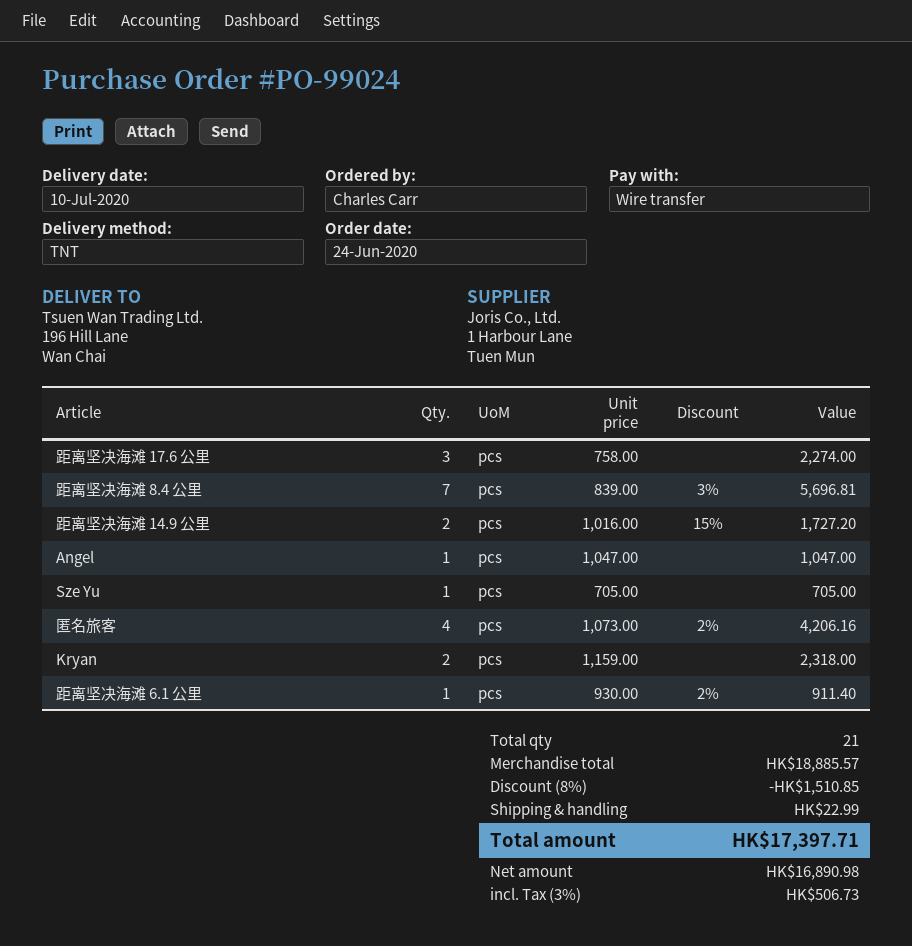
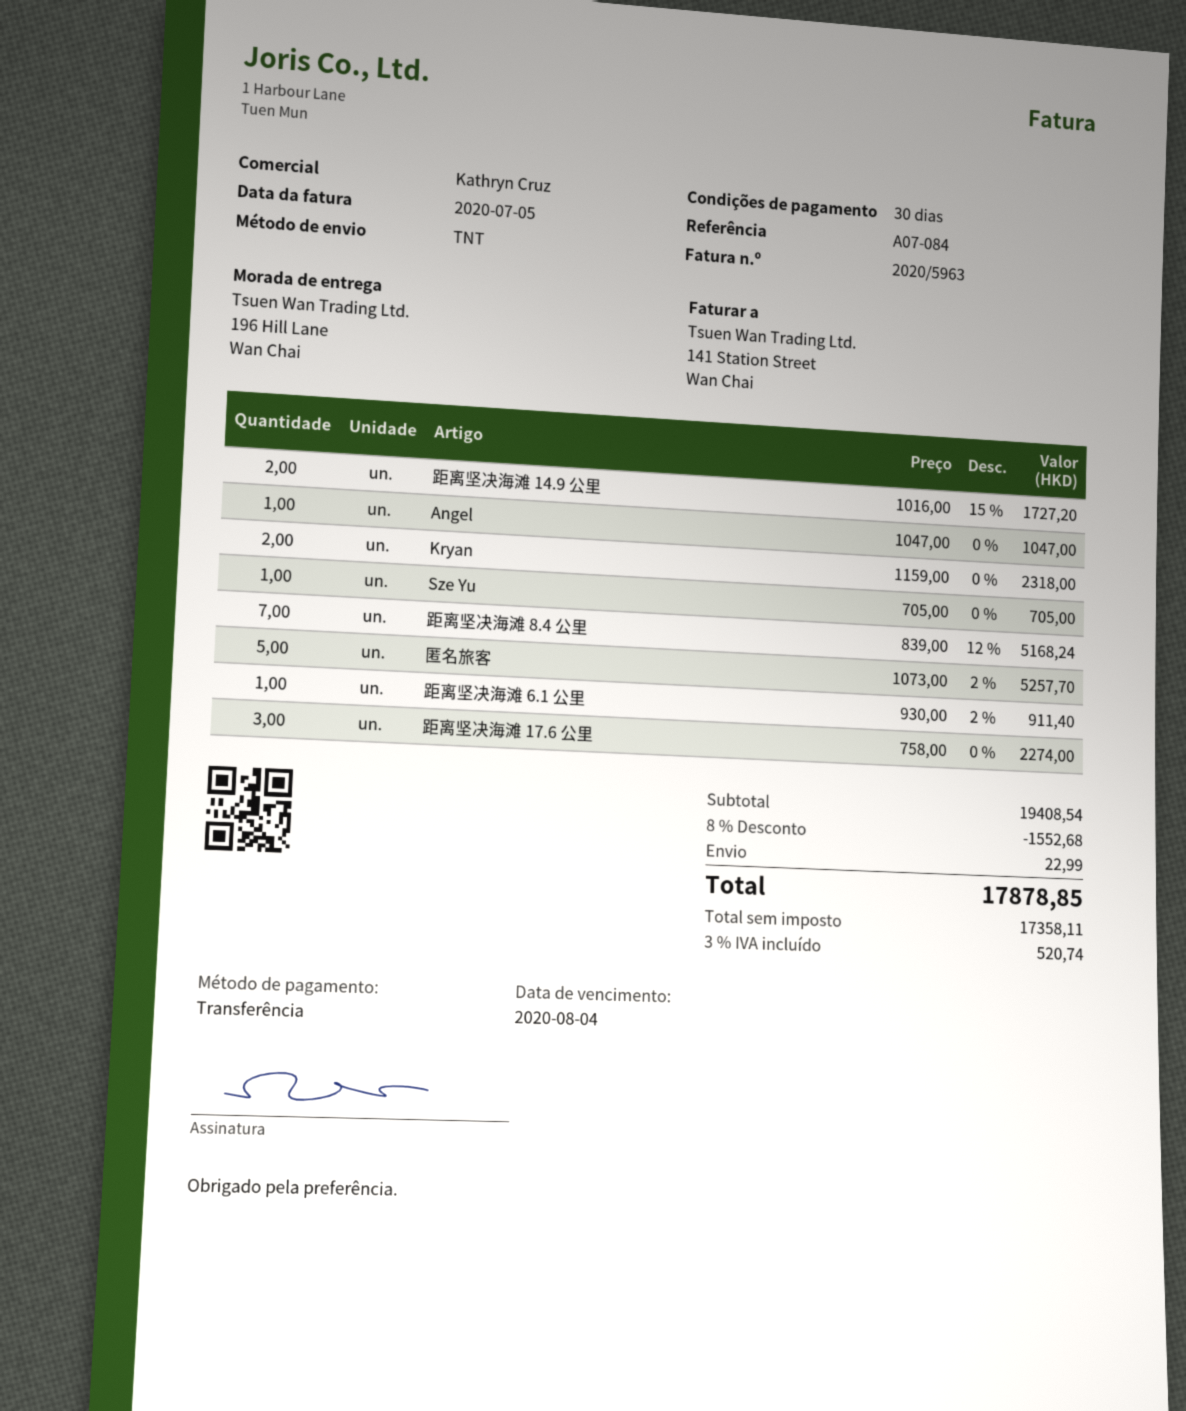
距离坚决海滩 8.4 公里: 7 x 839.00 - 3% = 5696.81 -> 7 x 839.00 - 12% = 5168.24
匿名旅客: 4 x 1073.00 - 2% = 4206.16 -> 5 x 1073.00 - 2% = 5257.70
subtotal: 18885.57 -> 19408.54
discount: 8% = 1510.85 -> 8% = 1552.68
net: 16890.98 -> 17358.11
tax: 3% = 506.73 -> 3% = 520.74
total: 17397.71 -> 17878.85

